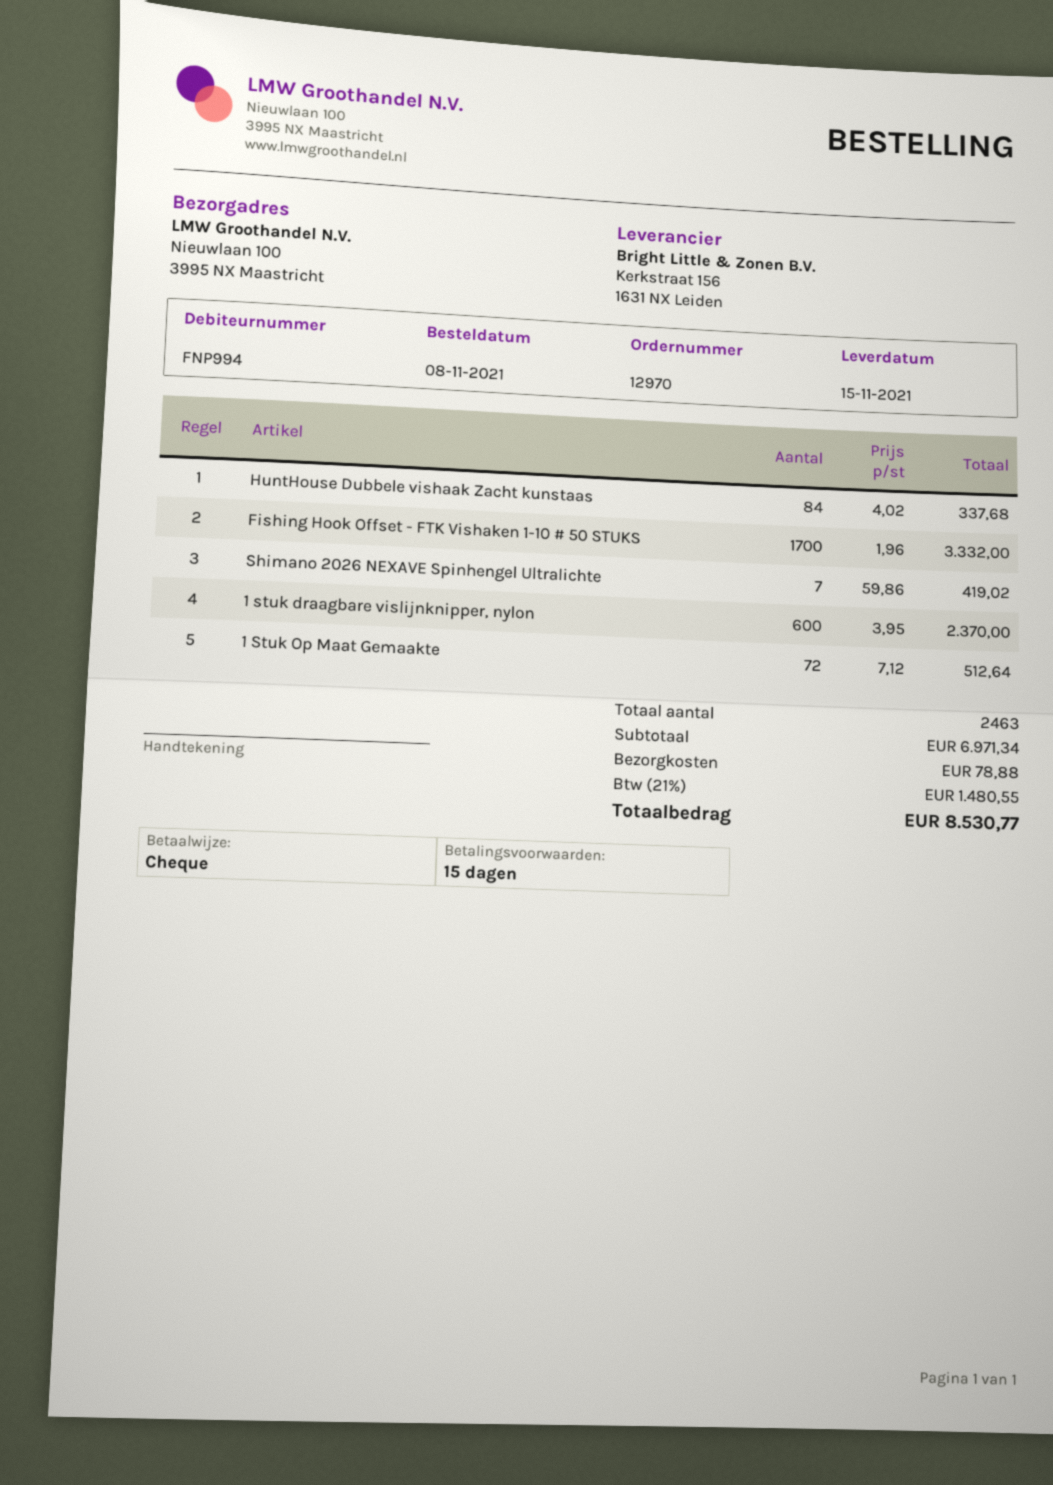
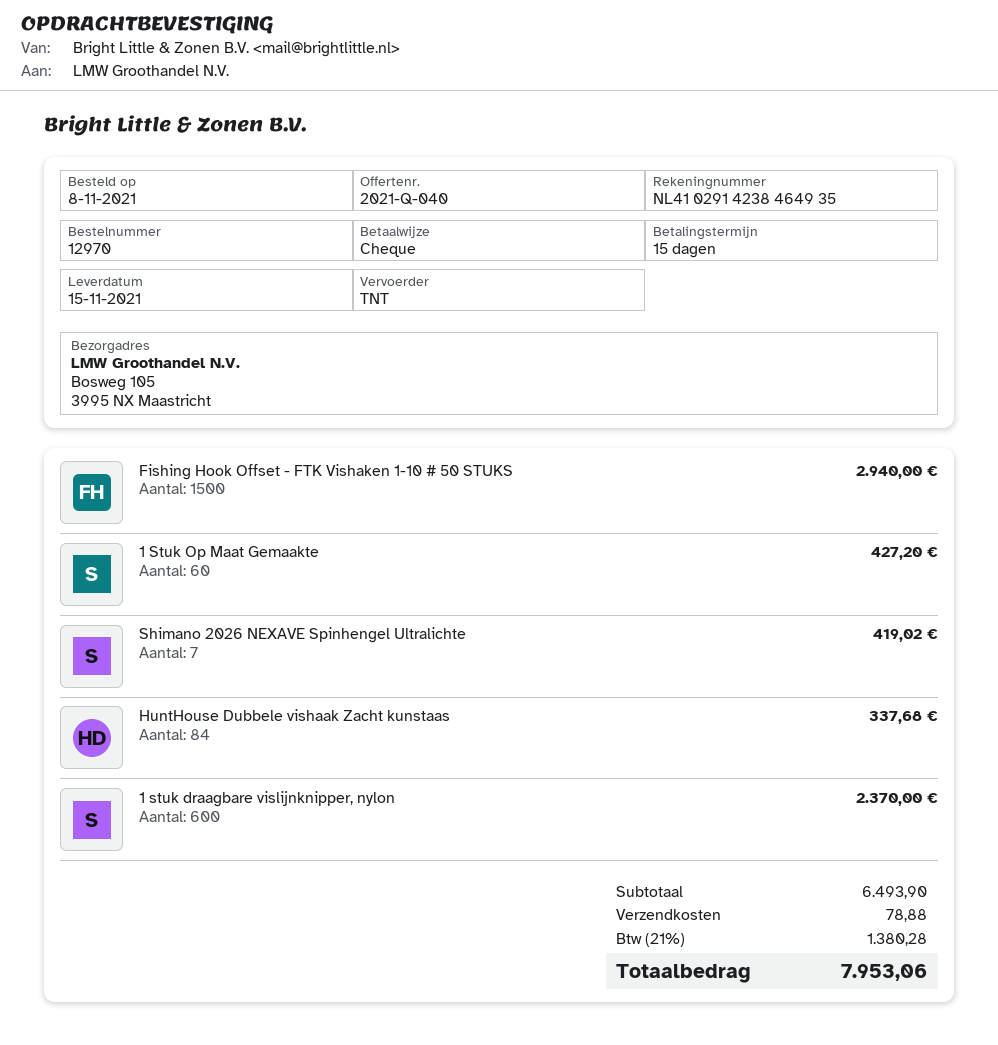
ship to: Nieuwlaan 100, 3995 NX Maastricht -> Bosweg 105, 3995 NX Maastricht
Fishing Hook Offset - FTK Vishaken 1-10 # 50 STUKS: 1700 for 3332.00 -> 1500 for 2940.00
1 Stuk Op Maat Gemaakte: 72 for 512.64 -> 60 for 427.20
subtotal: 6971.34 -> 6493.90
tax: 21% = 1480.55 -> 21% = 1380.28
total: 8530.77 -> 7953.06

